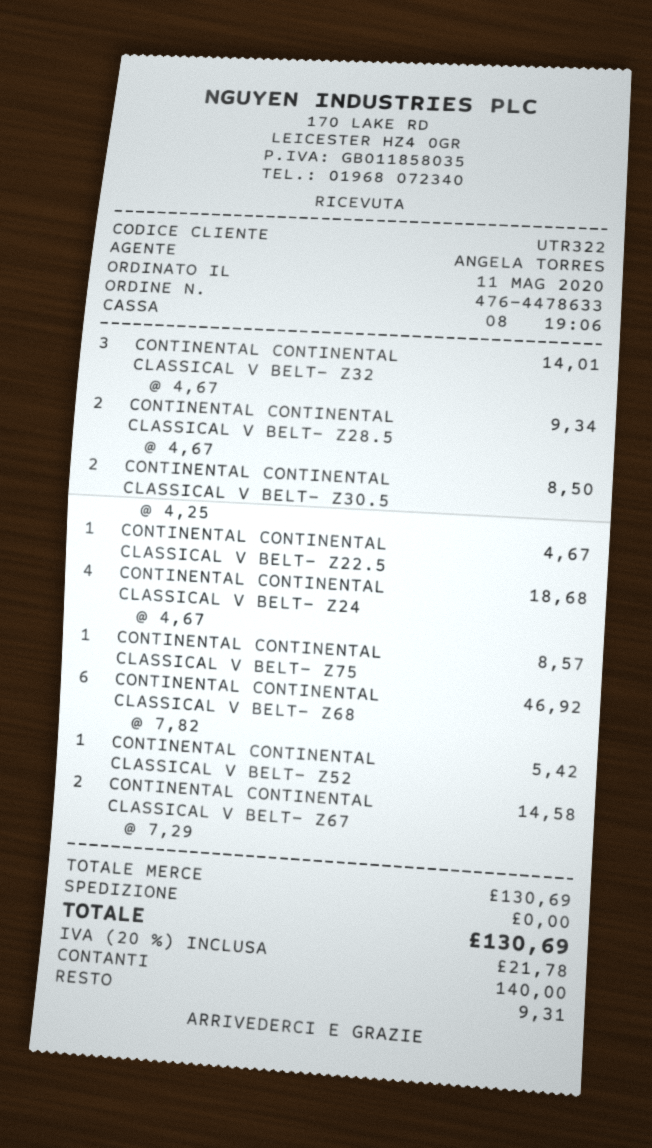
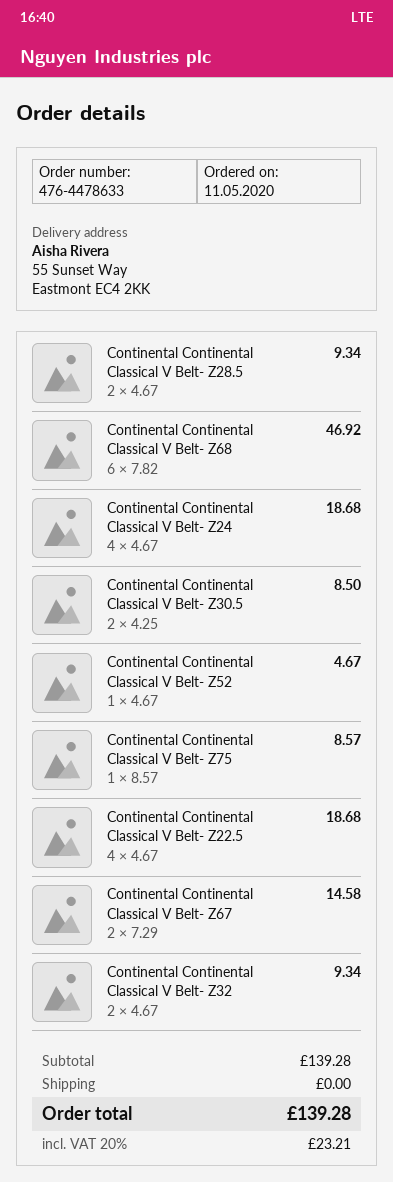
CONTINENTAL CONTINENTAL CLASSICAL V BELT- Z32: 3 x 4.67 = 14.01 -> 2 x 4.67 = 9.34
CONTINENTAL CONTINENTAL CLASSICAL V BELT- Z22.5: 1 x 4.67 = 4.67 -> 4 x 4.67 = 18.68
CONTINENTAL CONTINENTAL CLASSICAL V BELT- Z52: 1 x 5.42 = 5.42 -> 1 x 4.67 = 4.67
subtotal: 130.69 -> 139.28
tax: 20% = 21.78 -> 20% = 23.21
total: 130.69 -> 139.28

